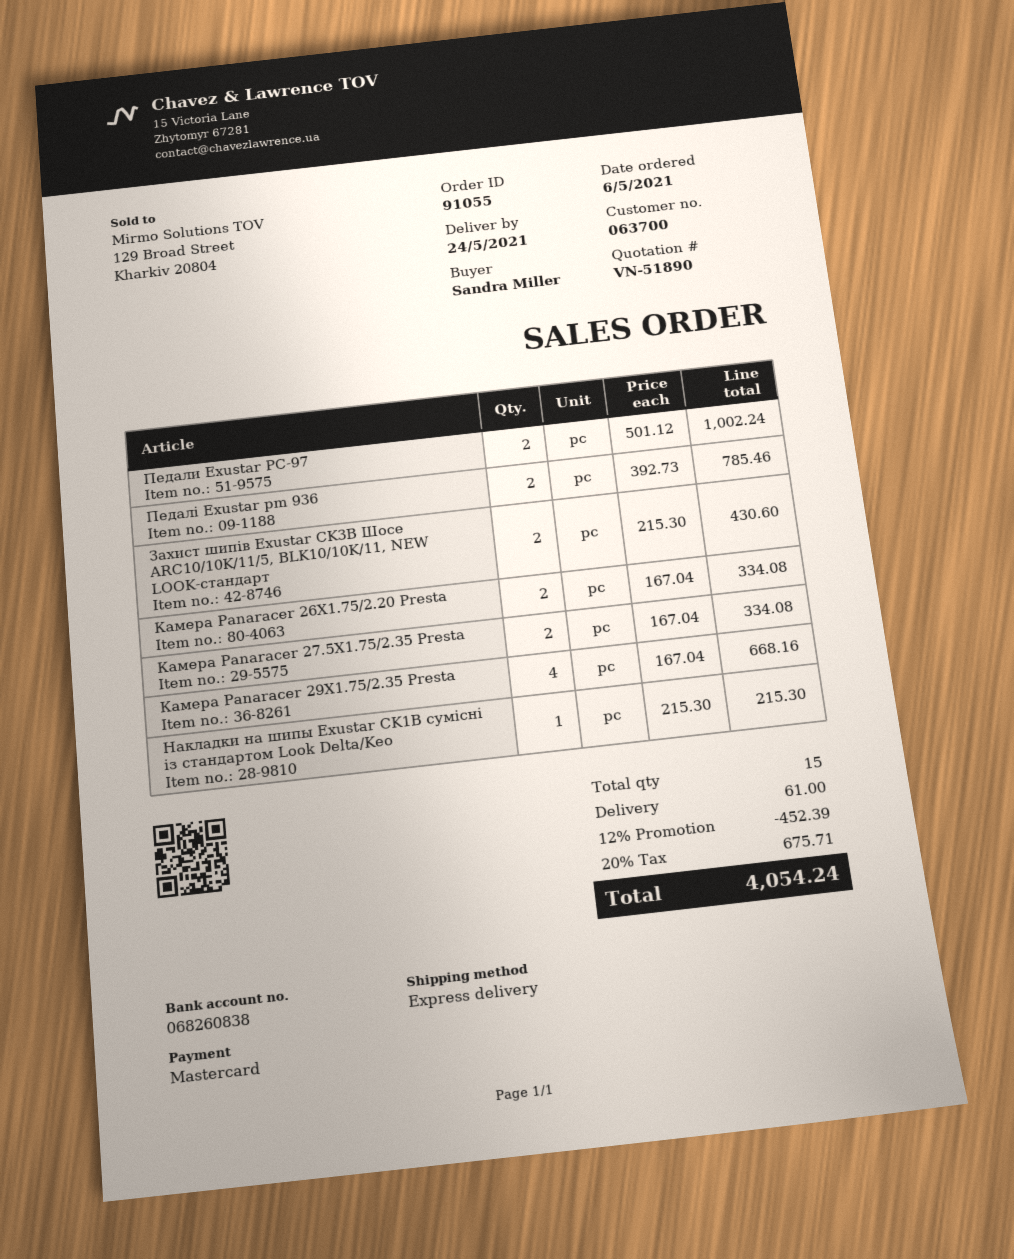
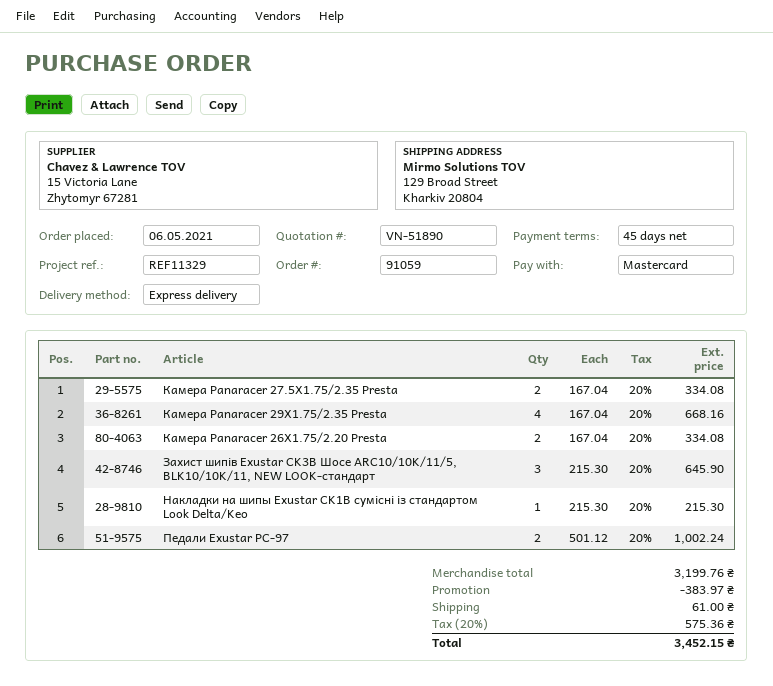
order number: 91055 -> 91059
Педалі Exustar pm 936: 2 x 392.73 = 785.46 -> none
Захист шипів Exustar CK3B Шосе ARC10/10K/11/5, BLK10/10K/11, NEW LOOK-стандарт: 2 x 215.30 = 430.60 -> 3 x 215.30 = 645.90
discount: 452.39 -> 383.97
tax: 20% = 675.71 -> 20% = 575.36
total: 4054.24 -> 3452.15

